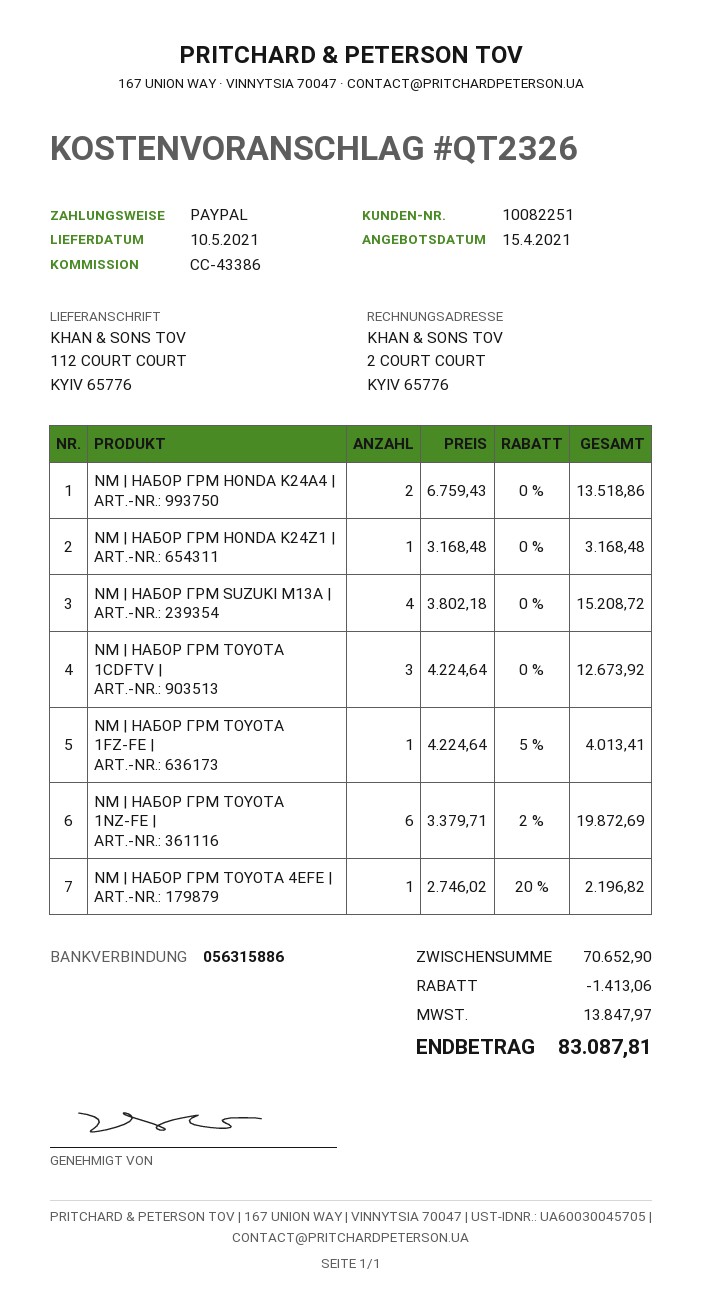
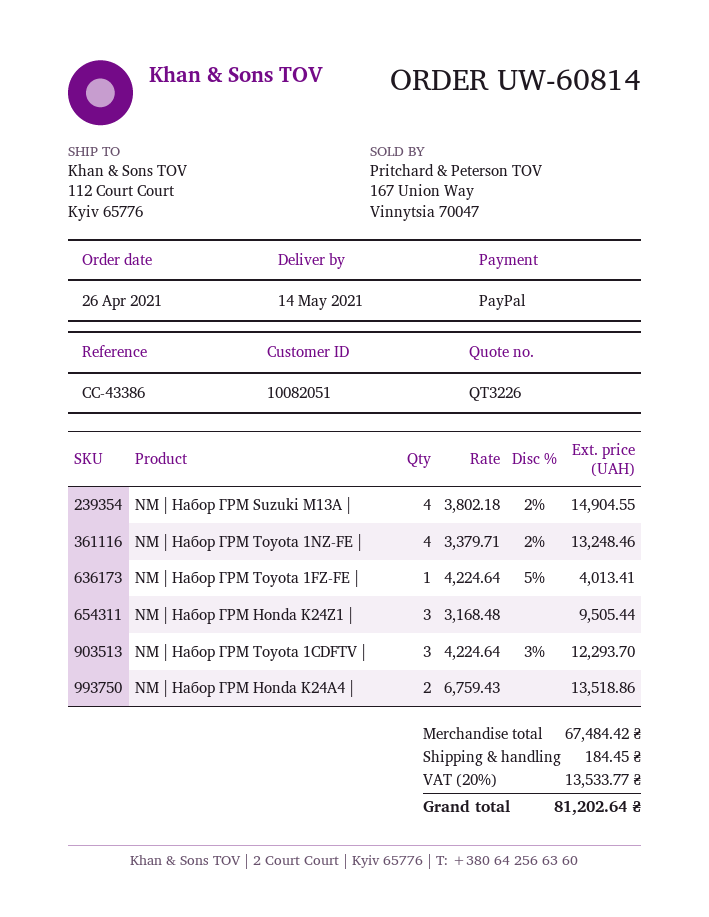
quote number: QT2326 -> QT3226
delivery date: 2021-05-10 -> 2021-05-14
customer number: 10082251 -> 10082051
NM | НАБОР ГРМ HONDA K24Z1 |: 1 x 3168.48 = 3168.48 -> 3 x 3168.48 = 9505.44
NM | НАБОР ГРМ SUZUKI M13A |: 4 x 3802.18 = 15208.72 -> 4 x 3802.18 - 2% = 14904.55
NM | НАБОР ГРМ TOYOTA 1CDFTV |: 3 x 4224.64 = 12673.92 -> 3 x 4224.64 - 3% = 12293.70
NM | НАБОР ГРМ TOYOTA 1NZ-FE |: 6 x 3379.71 - 2% = 19872.69 -> 4 x 3379.71 - 2% = 13248.46
NM | НАБОР ГРМ TOYOTA 4EFE |: 1 x 2746.02 - 20% = 2196.82 -> none
subtotal: 70652.90 -> 67484.42
discount: 1413.06 -> none
shipping: none -> 184.45
tax: 13847.97 -> 13533.77
total: 83087.81 -> 81202.64

